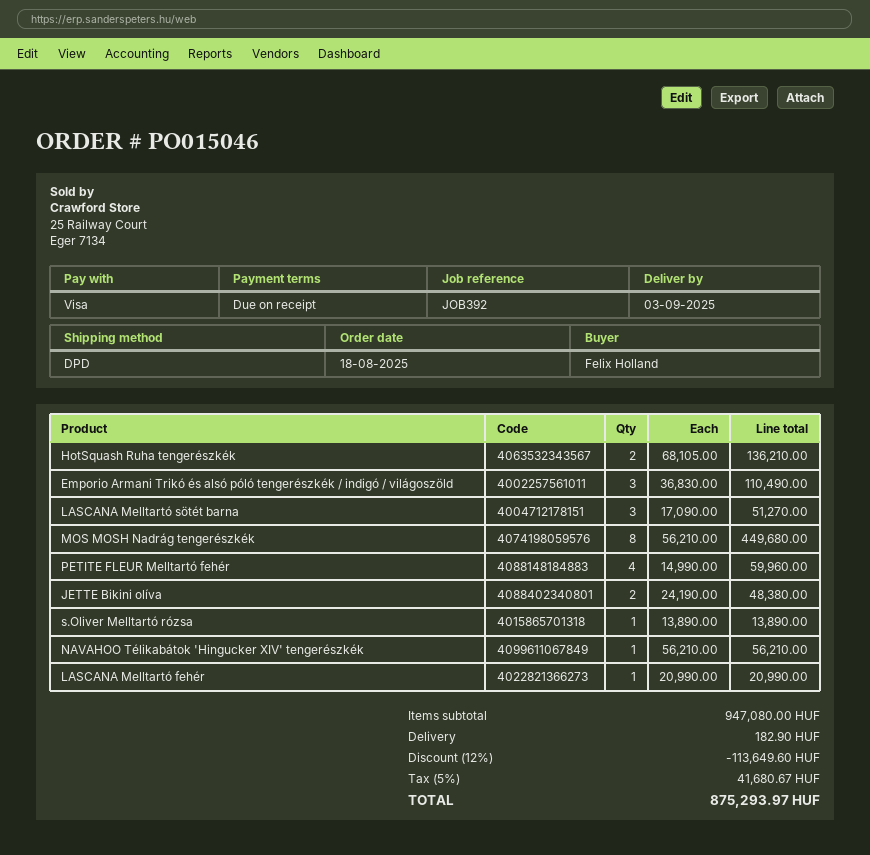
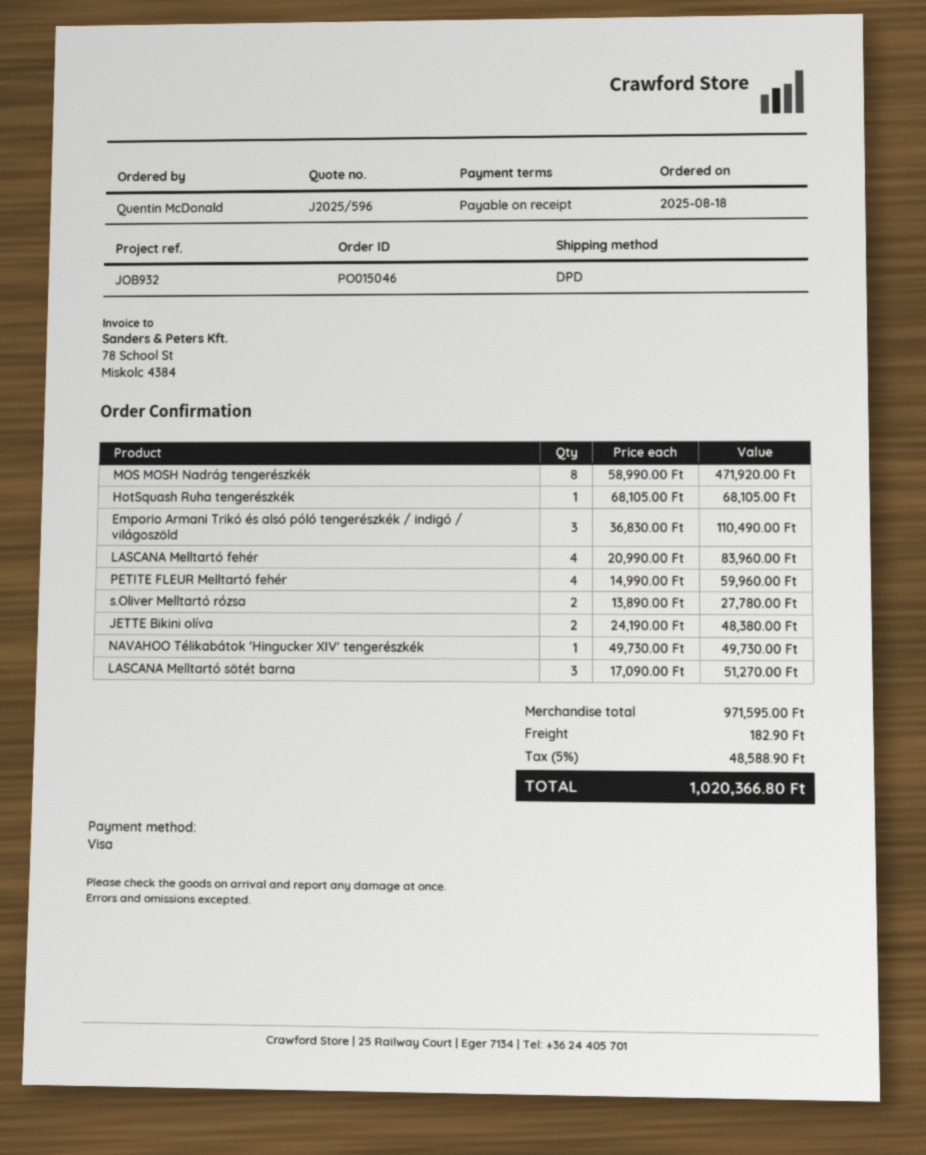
reference: JOB392 -> JOB932
ordered by: Felix Holland -> Quentin McDonald
HotSquash Ruha tengerészkék: 2 x 68105.00 = 136210.00 -> 1 x 68105.00 = 68105.00
MOS MOSH Nadrág tengerészkék: 8 x 56210.00 = 449680.00 -> 8 x 58990.00 = 471920.00
s.Oliver Melltartó rózsa: 1 x 13890.00 = 13890.00 -> 2 x 13890.00 = 27780.00
NAVAHOO Télikabátok 'Hingucker XIV' tengerészkék: 1 x 56210.00 = 56210.00 -> 1 x 49730.00 = 49730.00
LASCANA Melltartó fehér: 1 x 20990.00 = 20990.00 -> 4 x 20990.00 = 83960.00
subtotal: 947080.00 -> 971595.00
discount: 12% = 113649.60 -> none
tax: 5% = 41680.67 -> 5% = 48588.90
total: 875293.97 -> 1020366.80

